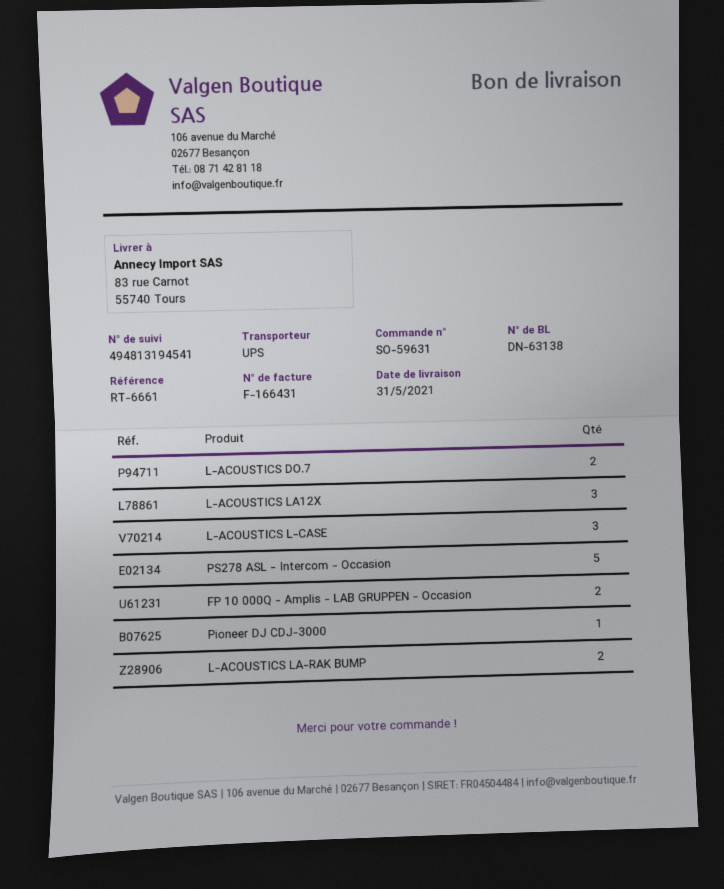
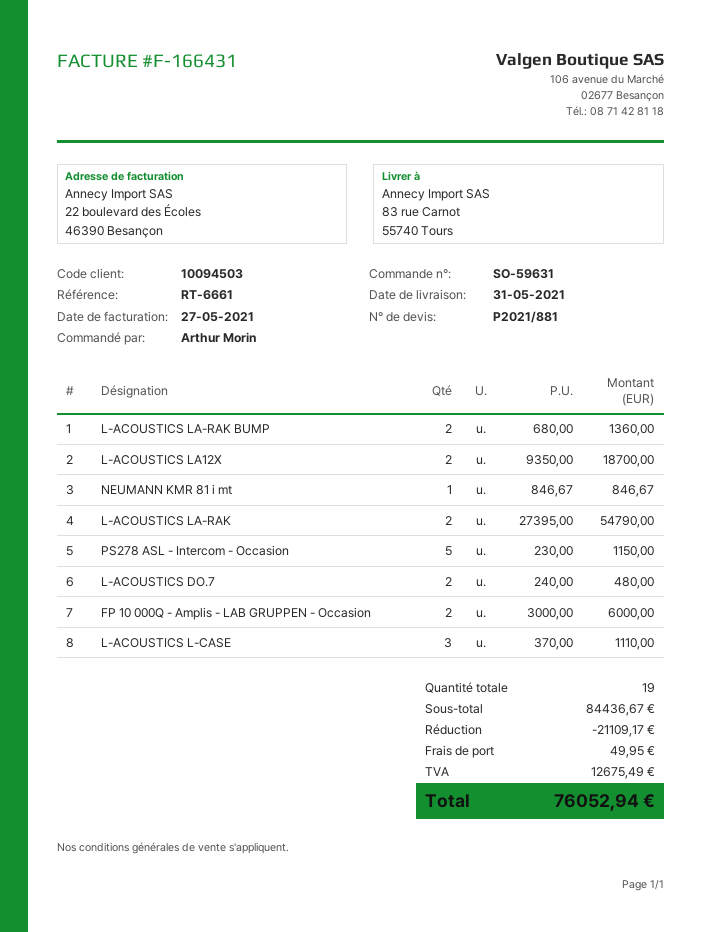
L-ACOUSTICS LA12X: 3 -> 2
Pioneer DJ CDJ-3000: 1 -> none
NEUMANN KMR 81 i mt: none -> 1
L-ACOUSTICS LA-RAK: none -> 2

